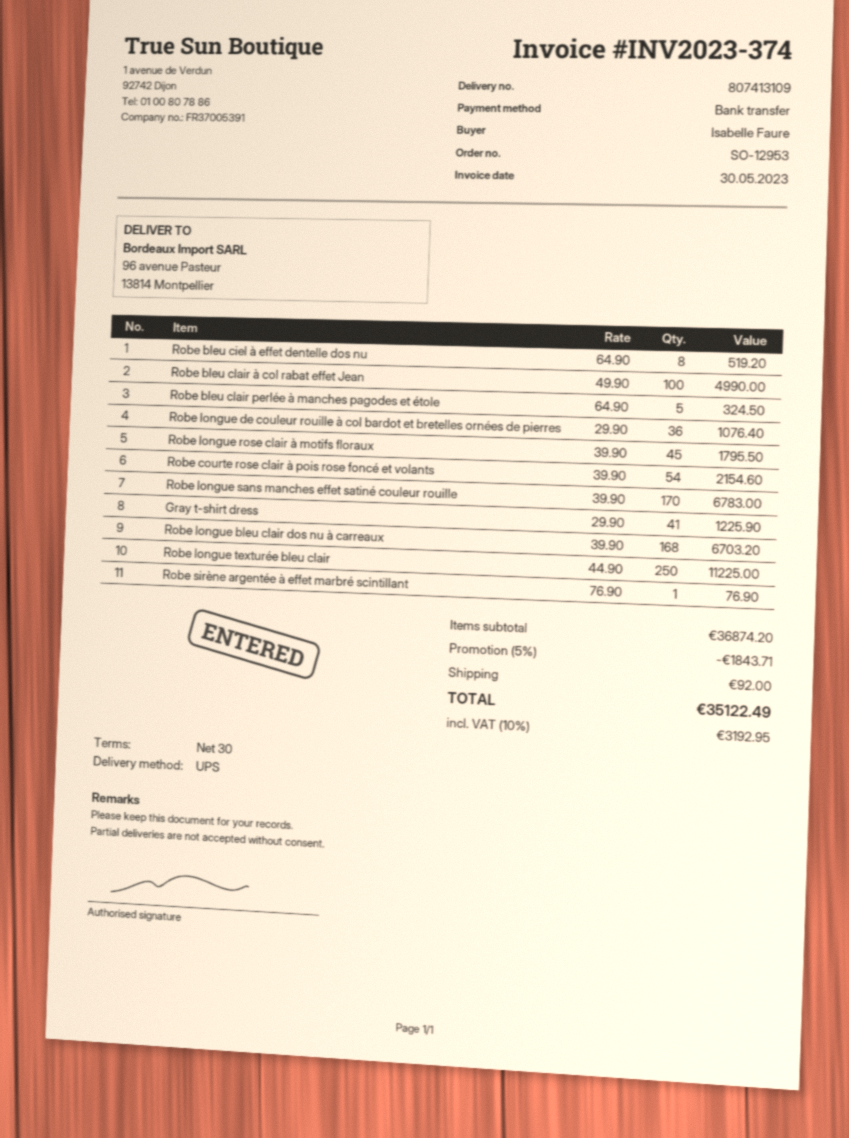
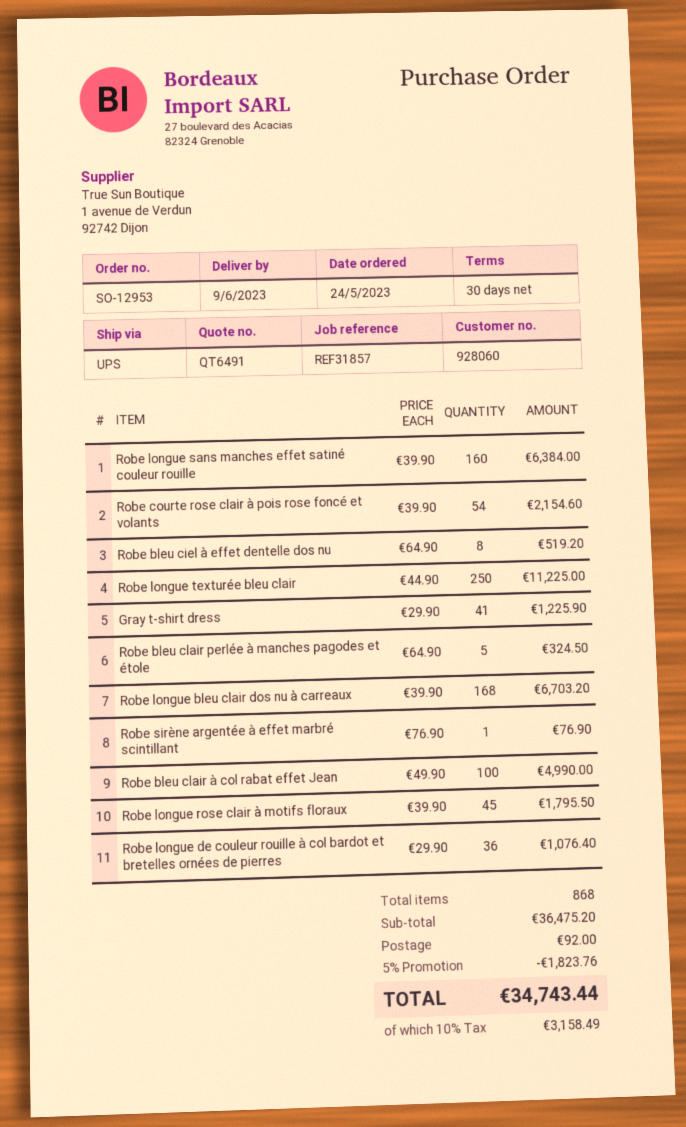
Robe longue sans manches effet satiné couleur rouille: 170 x 39.90 = 6783.00 -> 160 x 39.90 = 6384.00
subtotal: 36874.20 -> 36475.20
discount: 5% = 1843.71 -> 5% = 1823.76
tax: 10% = 3192.95 -> 10% = 3158.49
total: 35122.49 -> 34743.44

